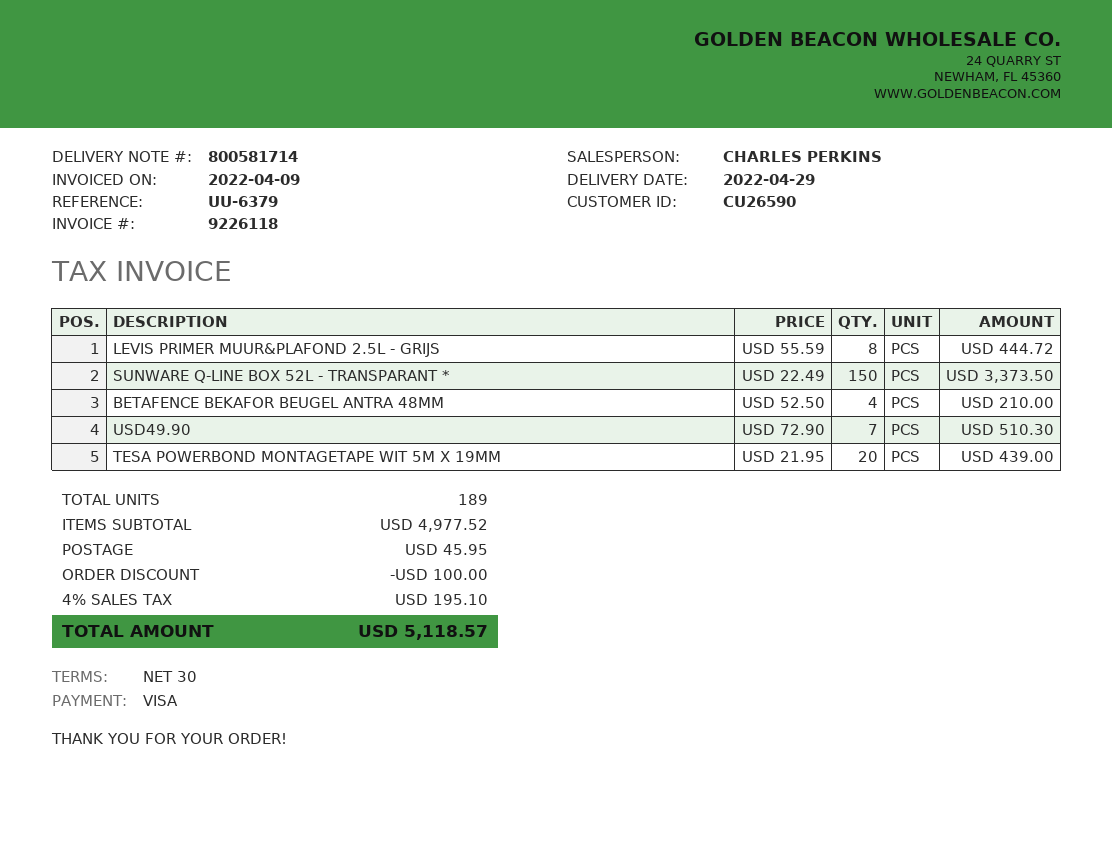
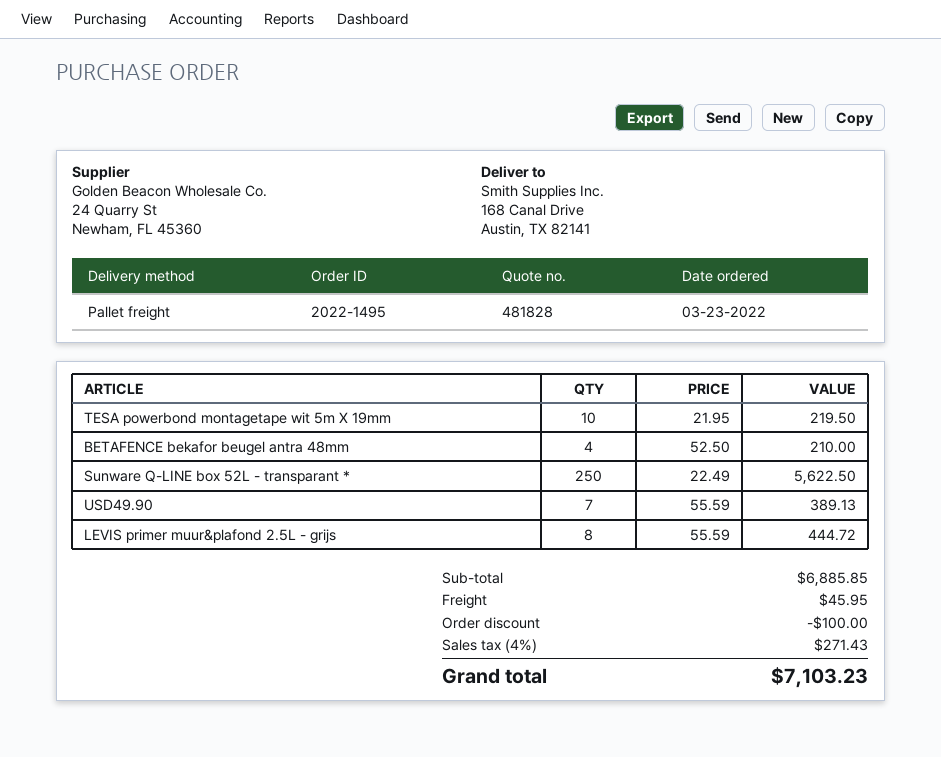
SUNWARE Q-LINE BOX 52L - TRANSPARANT *: 150 x 22.49 = 3373.50 -> 250 x 22.49 = 5622.50
USD49.90: 7 x 72.90 = 510.30 -> 7 x 55.59 = 389.13
TESA POWERBOND MONTAGETAPE WIT 5M X 19MM: 20 x 21.95 = 439.00 -> 10 x 21.95 = 219.50
subtotal: 4977.52 -> 6885.85
tax: 4% = 195.10 -> 4% = 271.43
total: 5118.57 -> 7103.23

